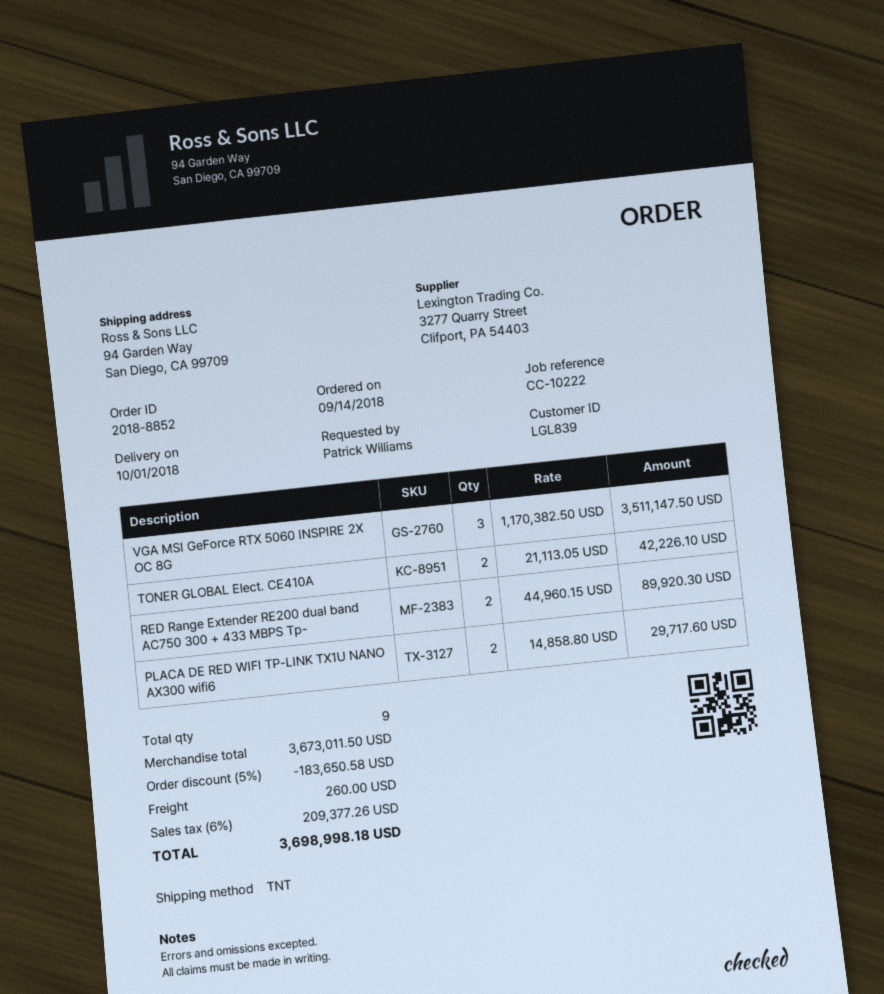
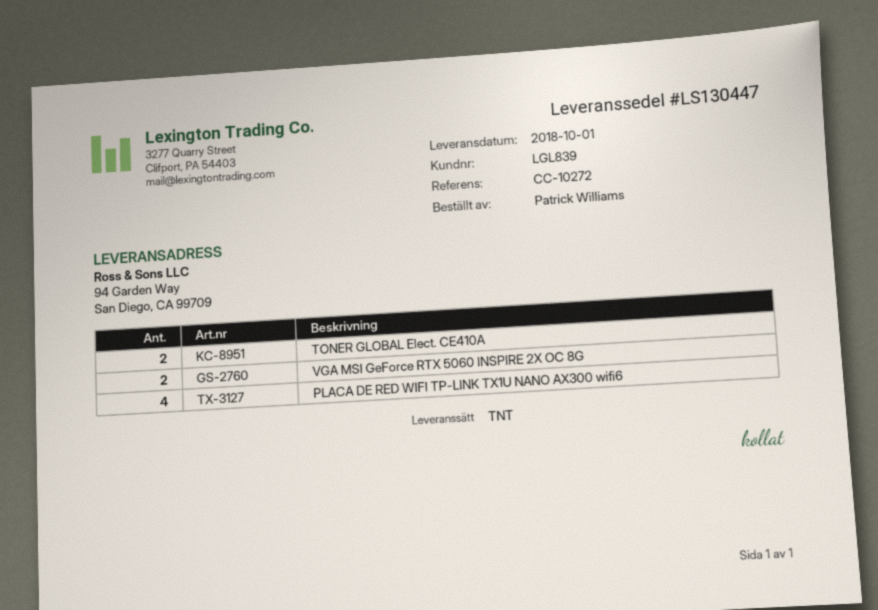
reference: CC-10222 -> CC-10272
VGA MSI GeForce RTX 5060 INSPIRE 2X OC 8G: 3 -> 2
RED Range Extender RE200 dual band AC750 300 + 433 MBPS Tp-: 2 -> none
PLACA DE RED WIFI TP-LINK TX1U NANO AX300 wifi6: 2 -> 4

